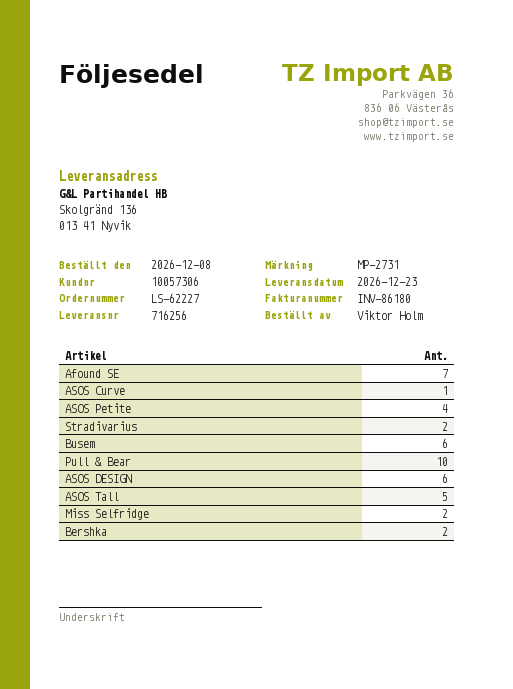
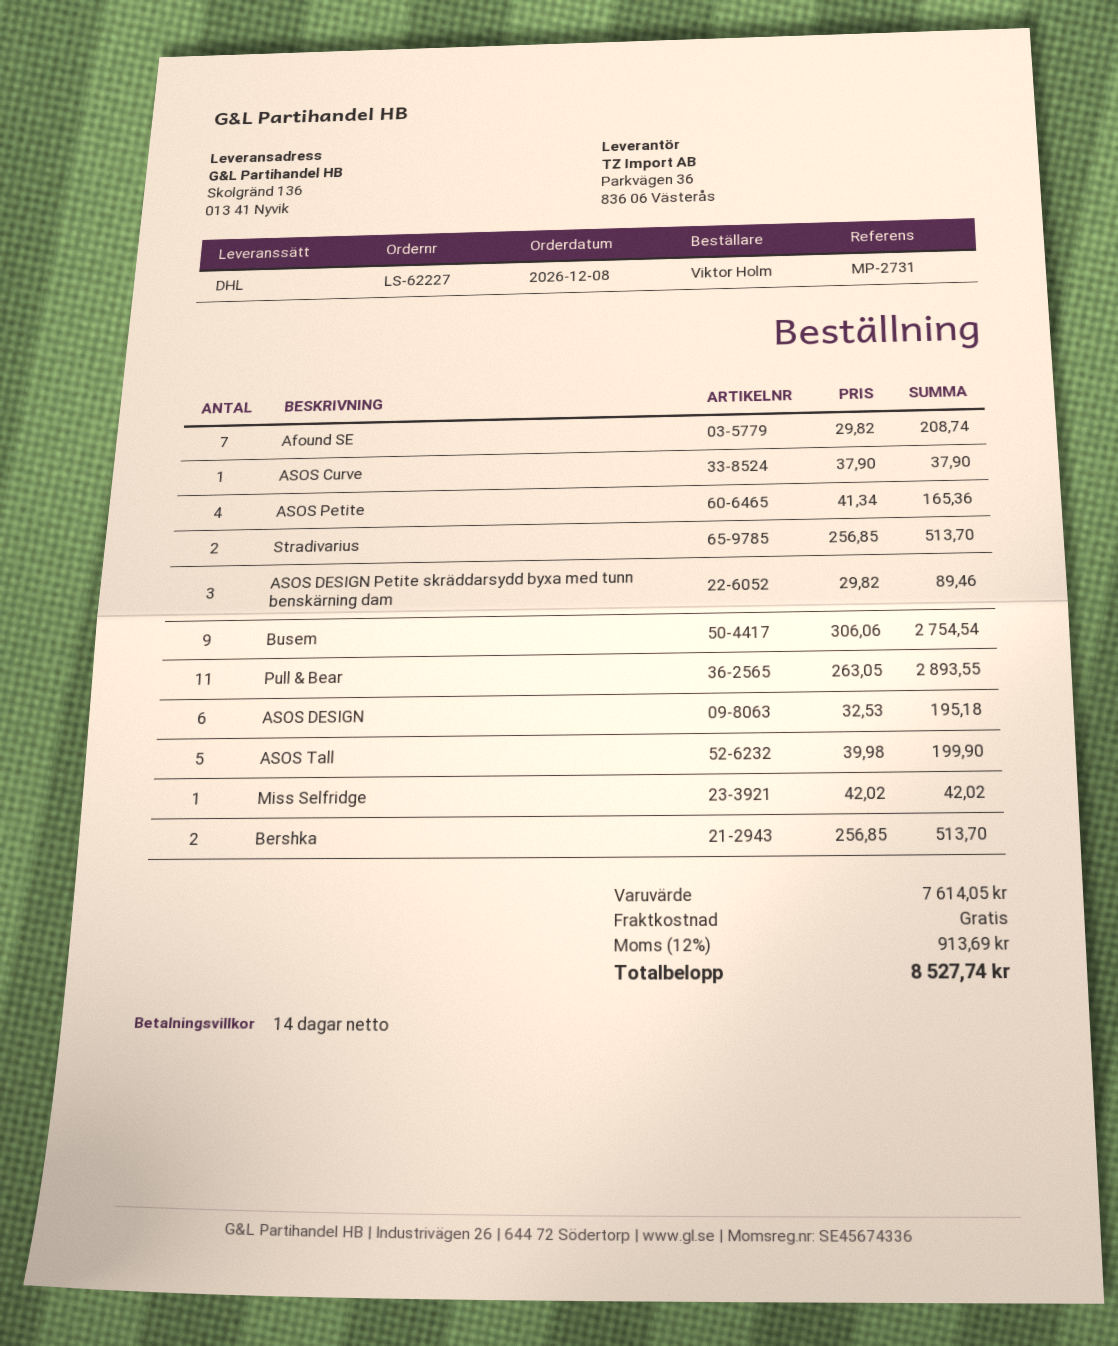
Busem: 6 -> 9
Pull & Bear: 10 -> 11
Miss Selfridge: 2 -> 1
ASOS DESIGN Petite skräddarsydd byxa med tunn benskärning dam: none -> 3

